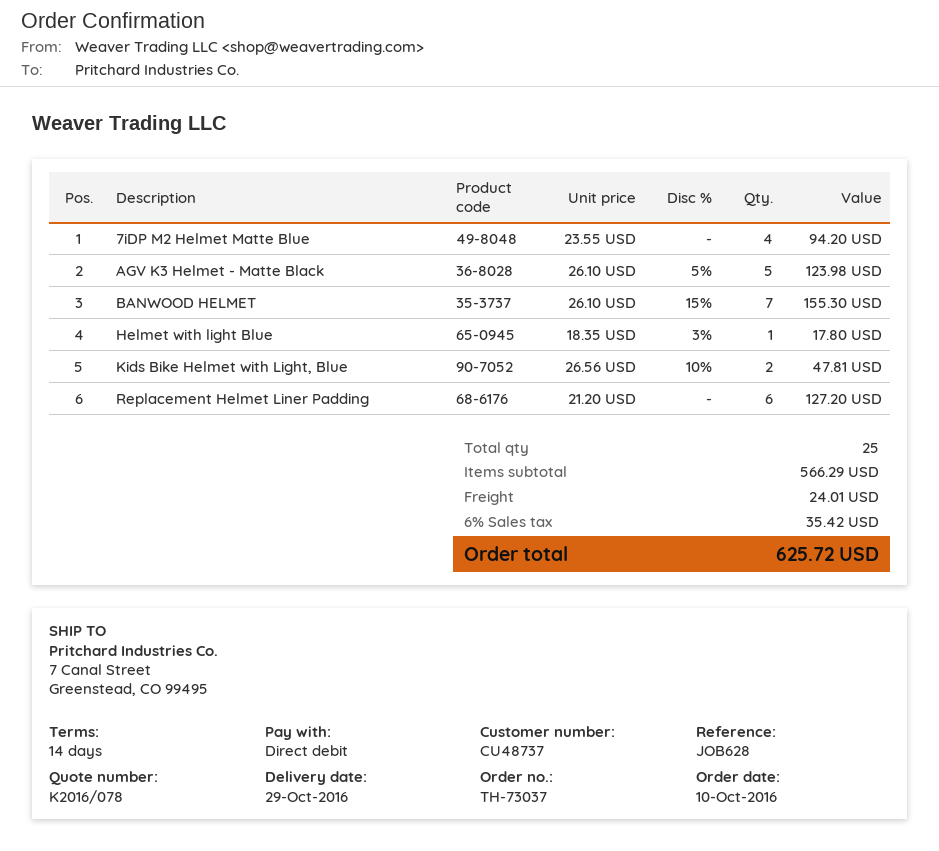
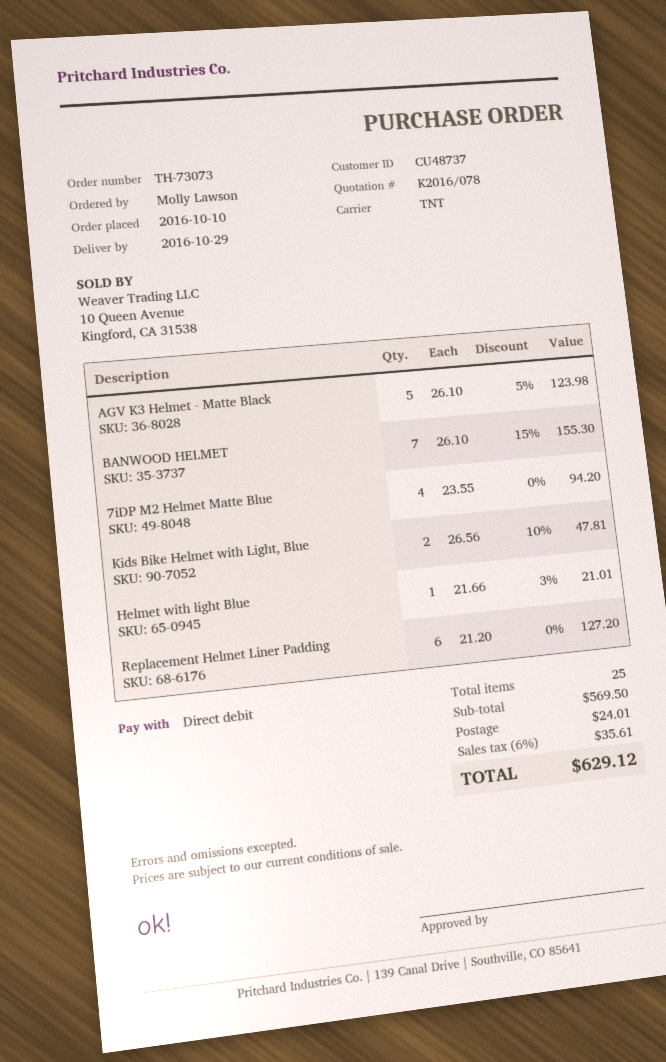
order number: TH-73037 -> TH-73073
Helmet with light Blue: 1 x 18.35 - 3% = 17.80 -> 1 x 21.66 - 3% = 21.01
subtotal: 566.29 -> 569.50
tax: 6% = 35.42 -> 6% = 35.61
total: 625.72 -> 629.12

